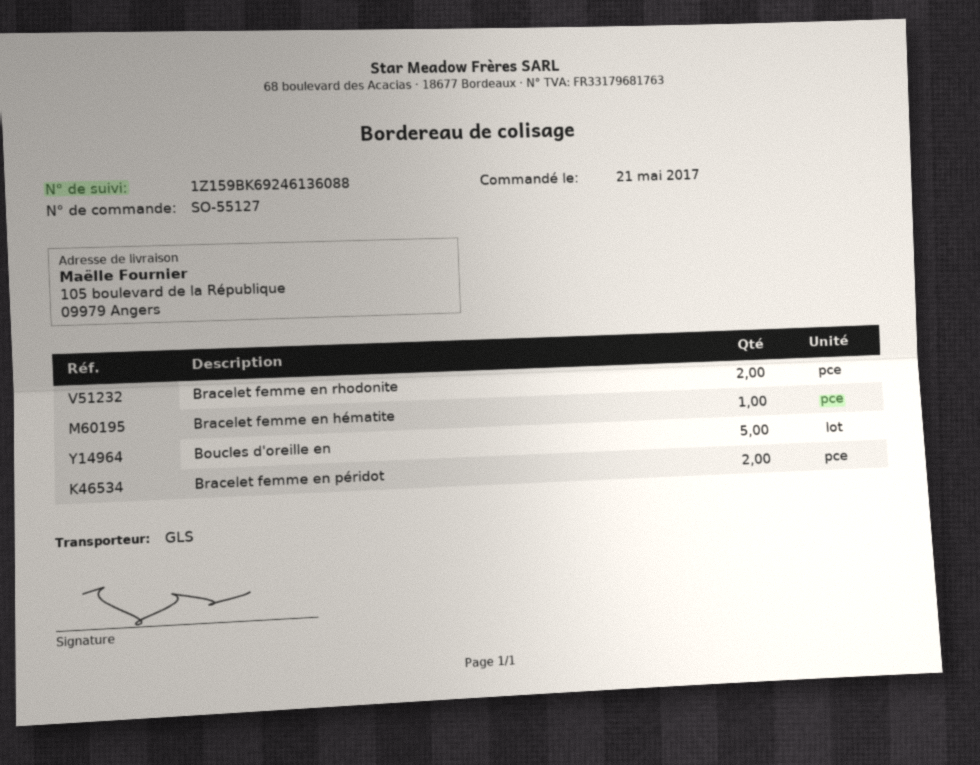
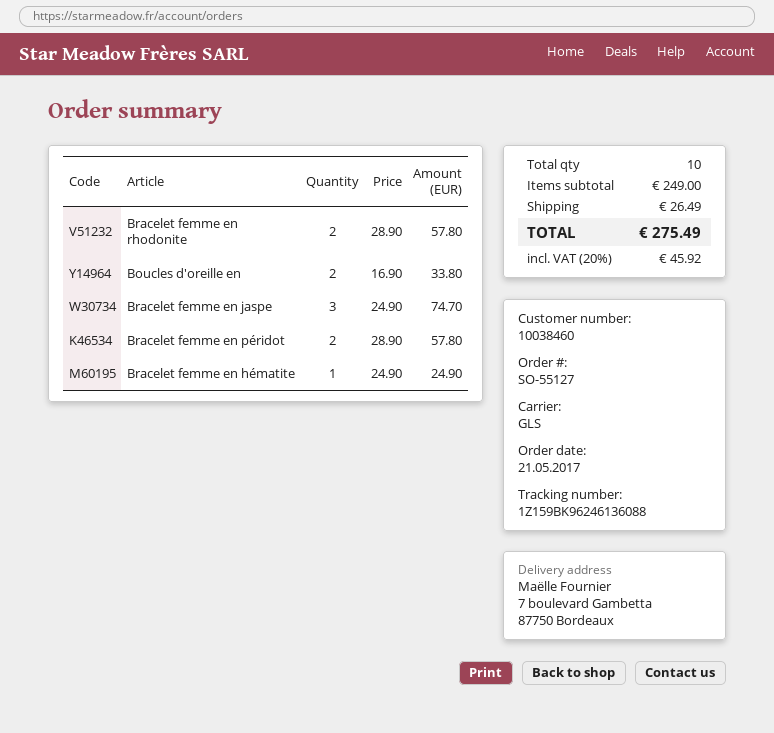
tracking number: 1Z159BK69246136088 -> 1Z159BK96246136088
ship to: 105 boulevard de la République, 09979 Angers -> 7 boulevard Gambetta, 87750 Bordeaux
Boucles d'oreille en: 5 -> 2
Bracelet femme en jaspe: none -> 3

